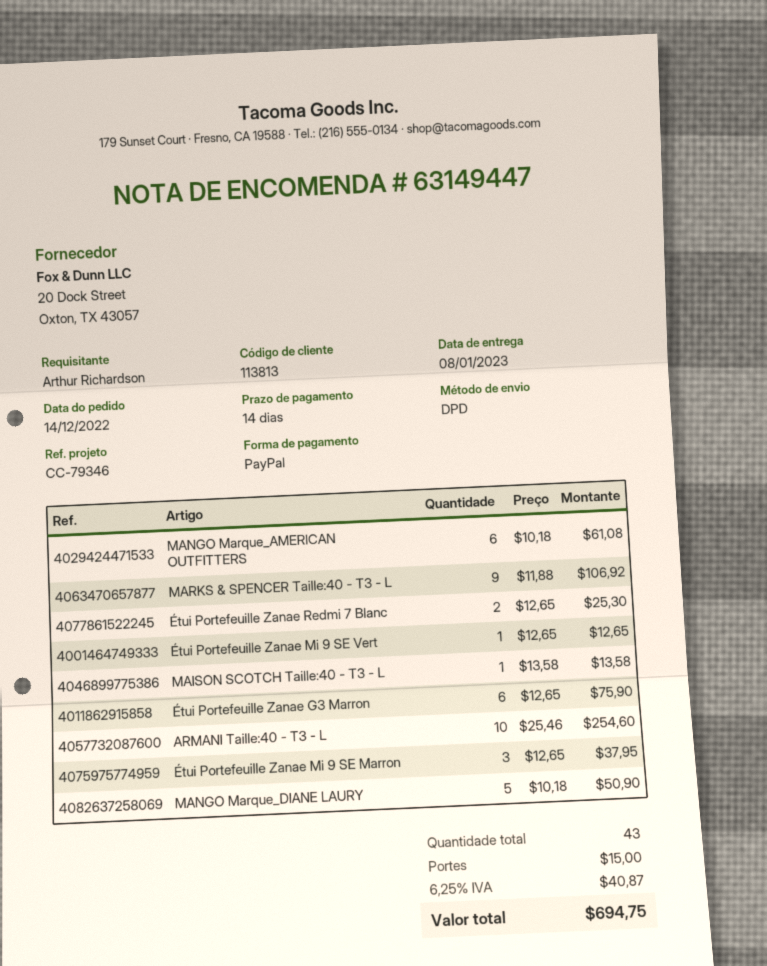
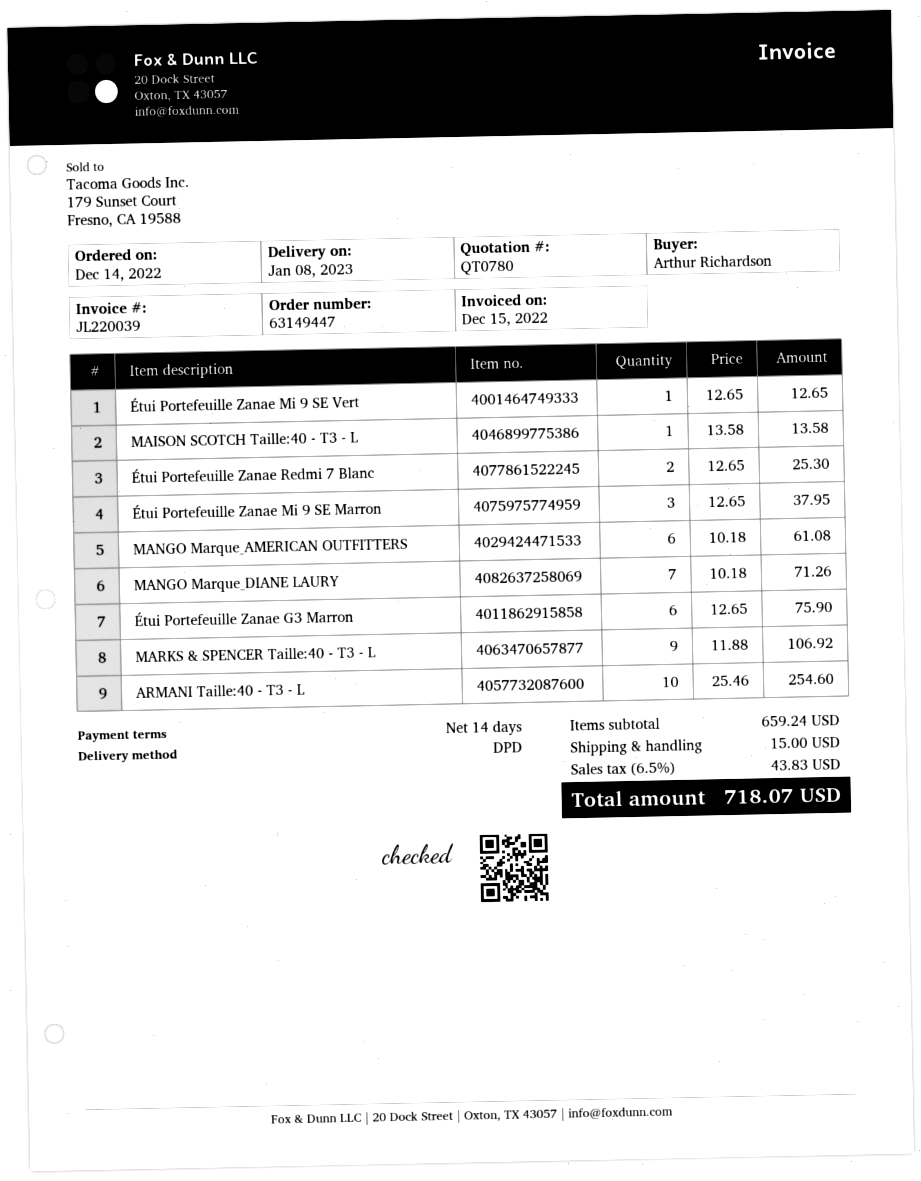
MANGO Marque_DIANE LAURY: 5 x 10.18 = 50.90 -> 7 x 10.18 = 71.26
tax: 6.25% = 40.87 -> 6.5% = 43.83
total: 694.75 -> 718.07

